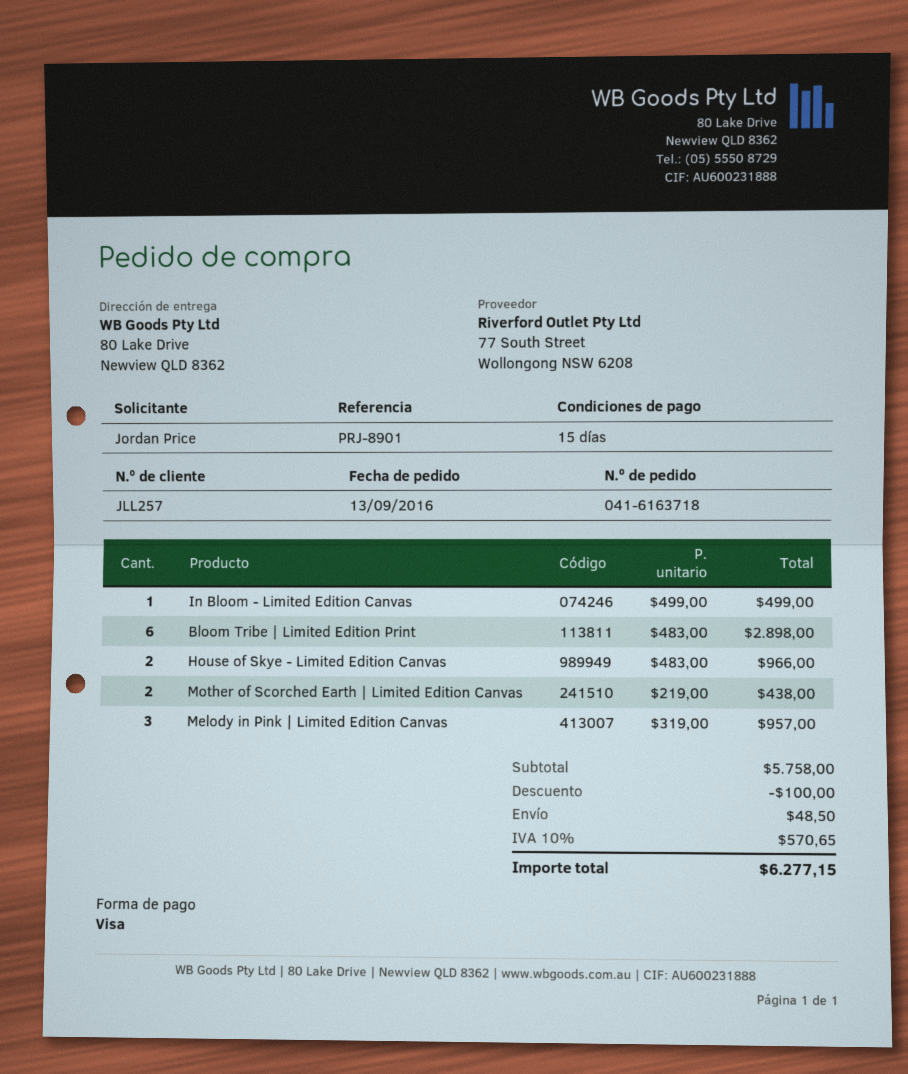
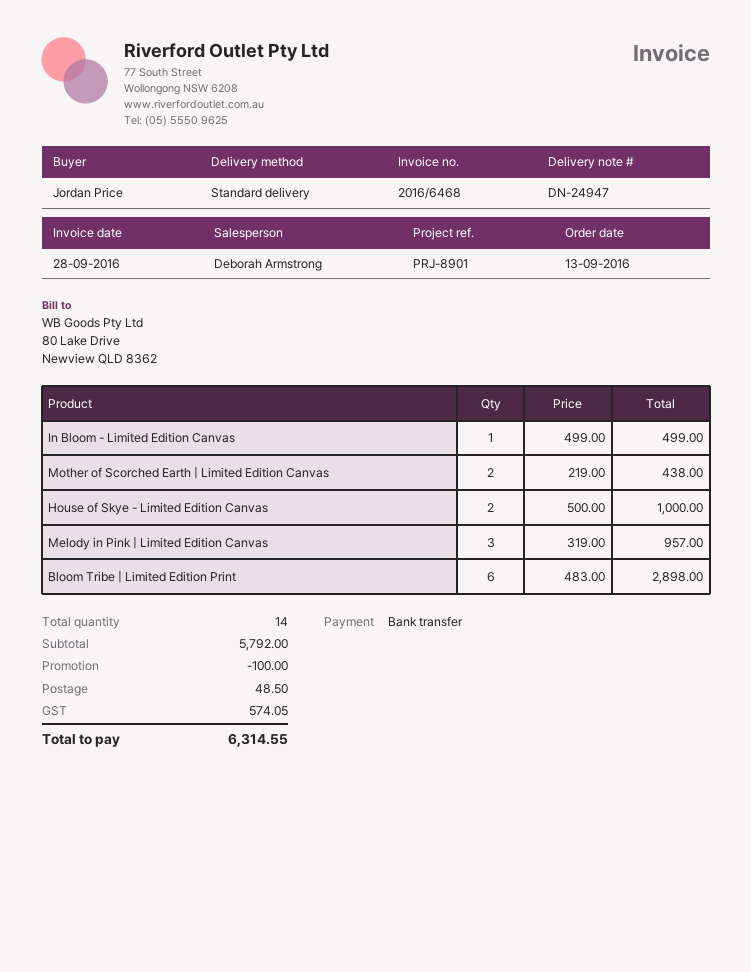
payment method: Visa -> bank transfer
House of Skye - Limited Edition Canvas: 2 x 483.00 = 966.00 -> 2 x 500.00 = 1000.00
subtotal: 5758.00 -> 5792.00
tax: 570.65 -> 574.05
total: 6277.15 -> 6314.55

